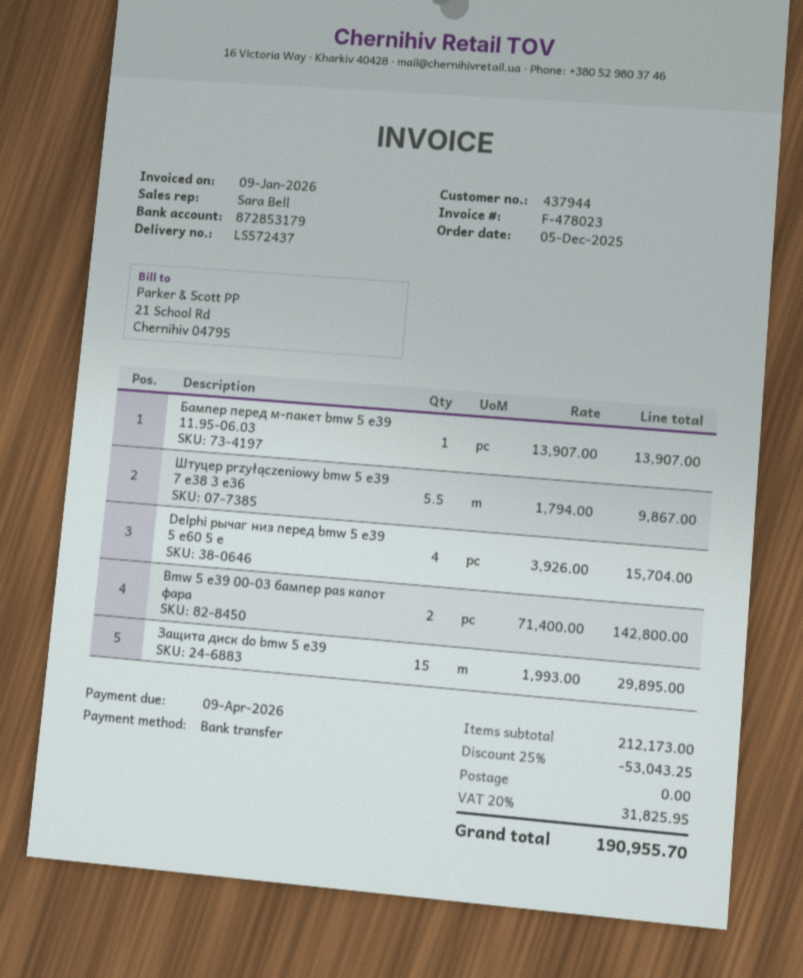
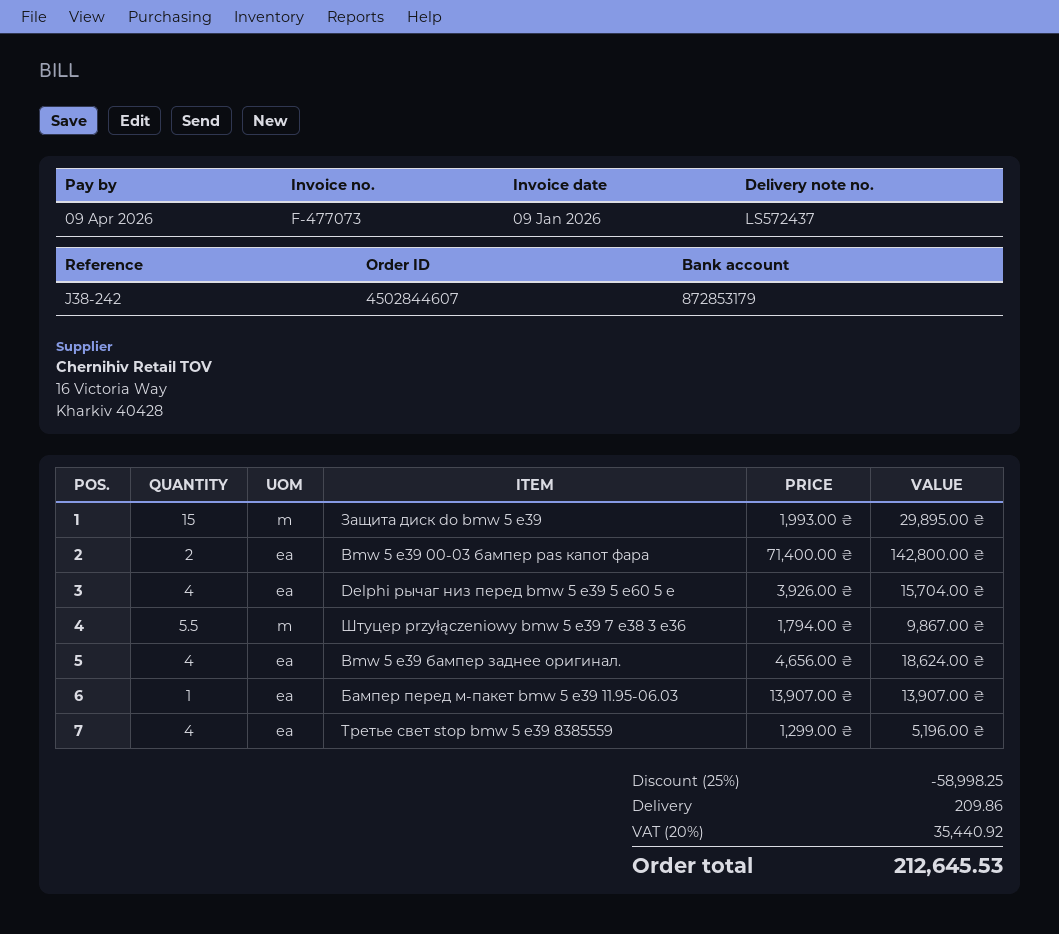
invoice number: F-478023 -> F-477073
Bmw 5 e39 бампер заднее оригинал.: none -> 4 x 4656.00 = 18624.00
Третье свет stop bmw 5 e39 8385559: none -> 4 x 1299.00 = 5196.00
discount: 25% = 53043.25 -> 25% = 58998.25
shipping: 0.00 -> 209.86
tax: 20% = 31825.95 -> 20% = 35440.92
total: 190955.70 -> 212645.53

